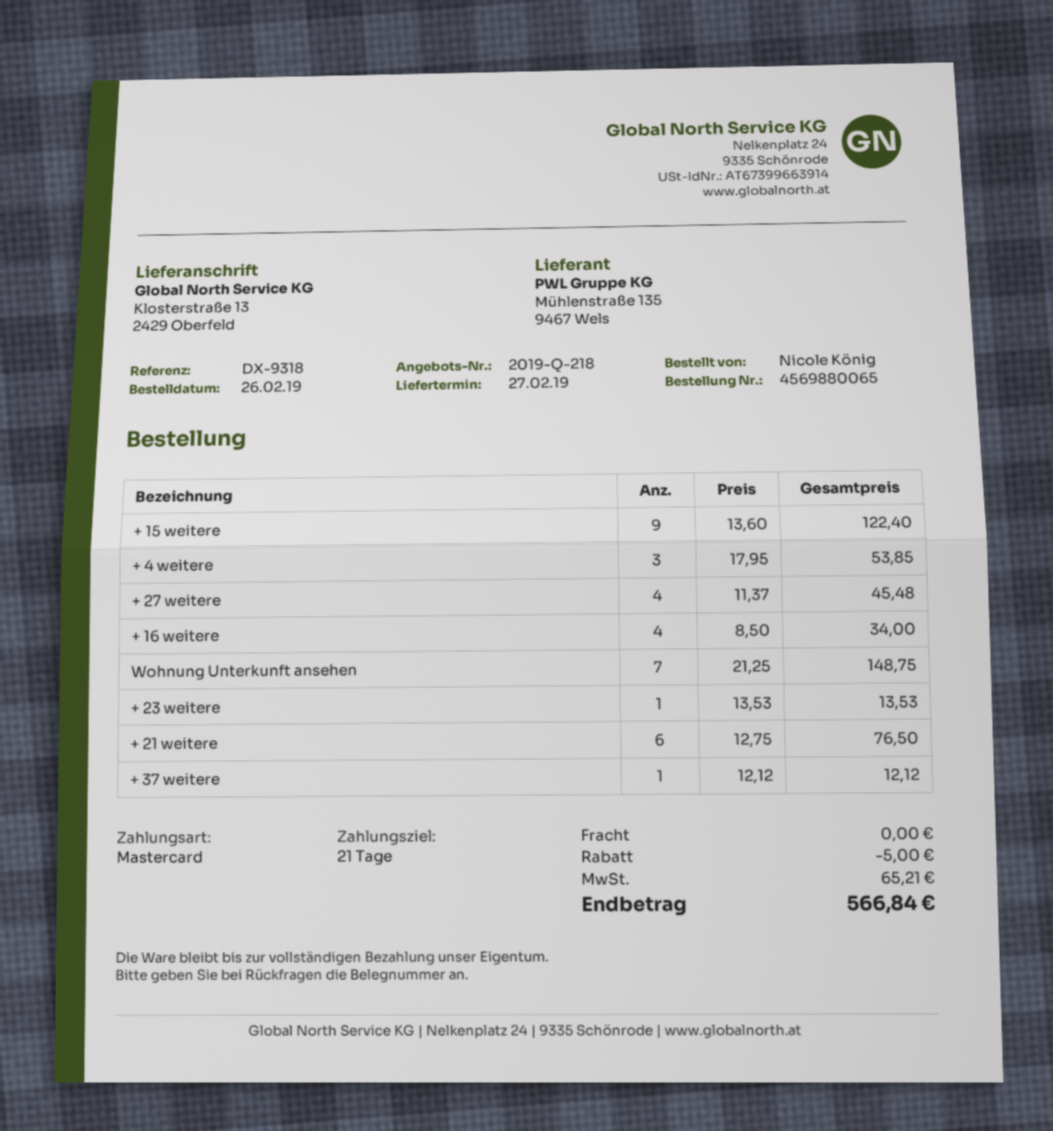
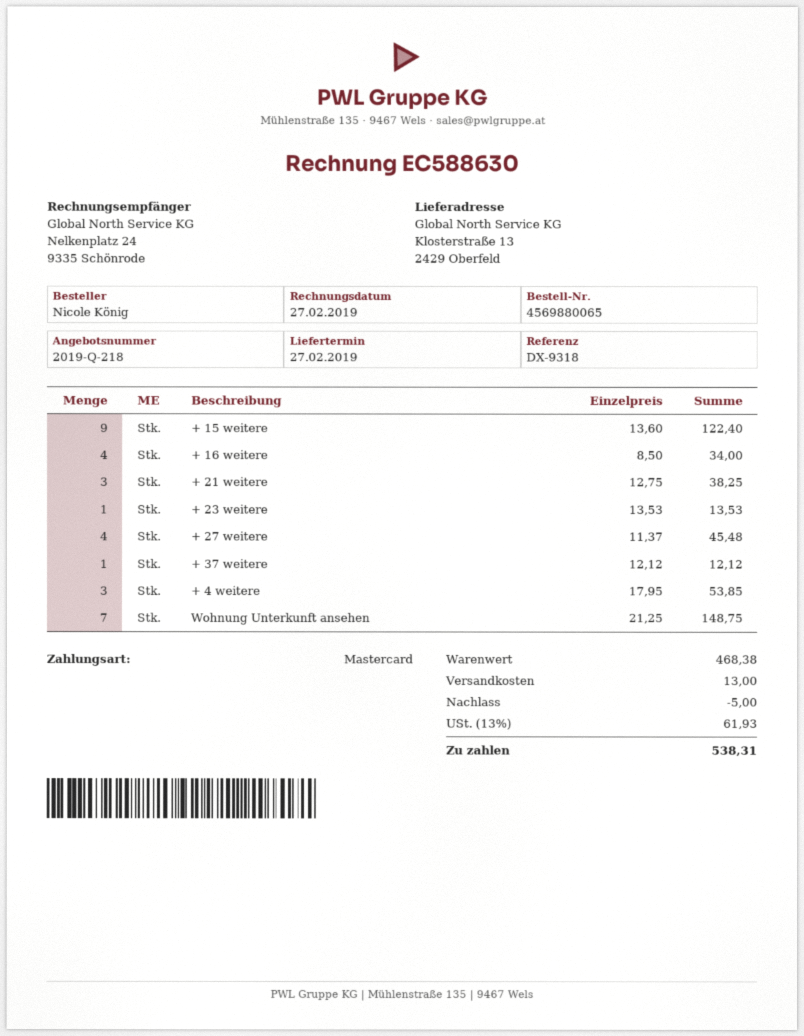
+ 21 weitere: 6 x 12.75 = 76.50 -> 3 x 12.75 = 38.25
shipping: 0.00 -> 13.00
tax: 65.21 -> 61.93
total: 566.84 -> 538.31

